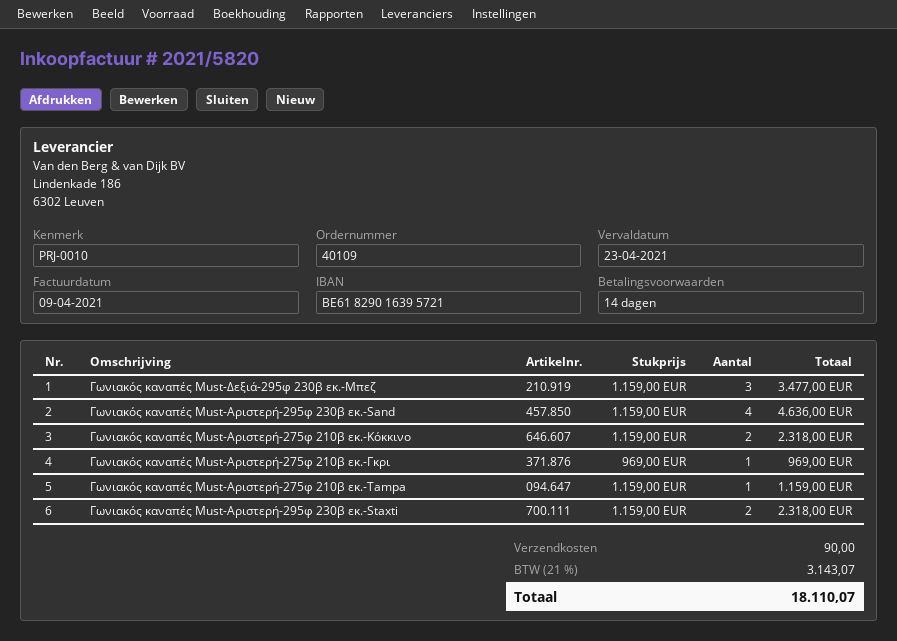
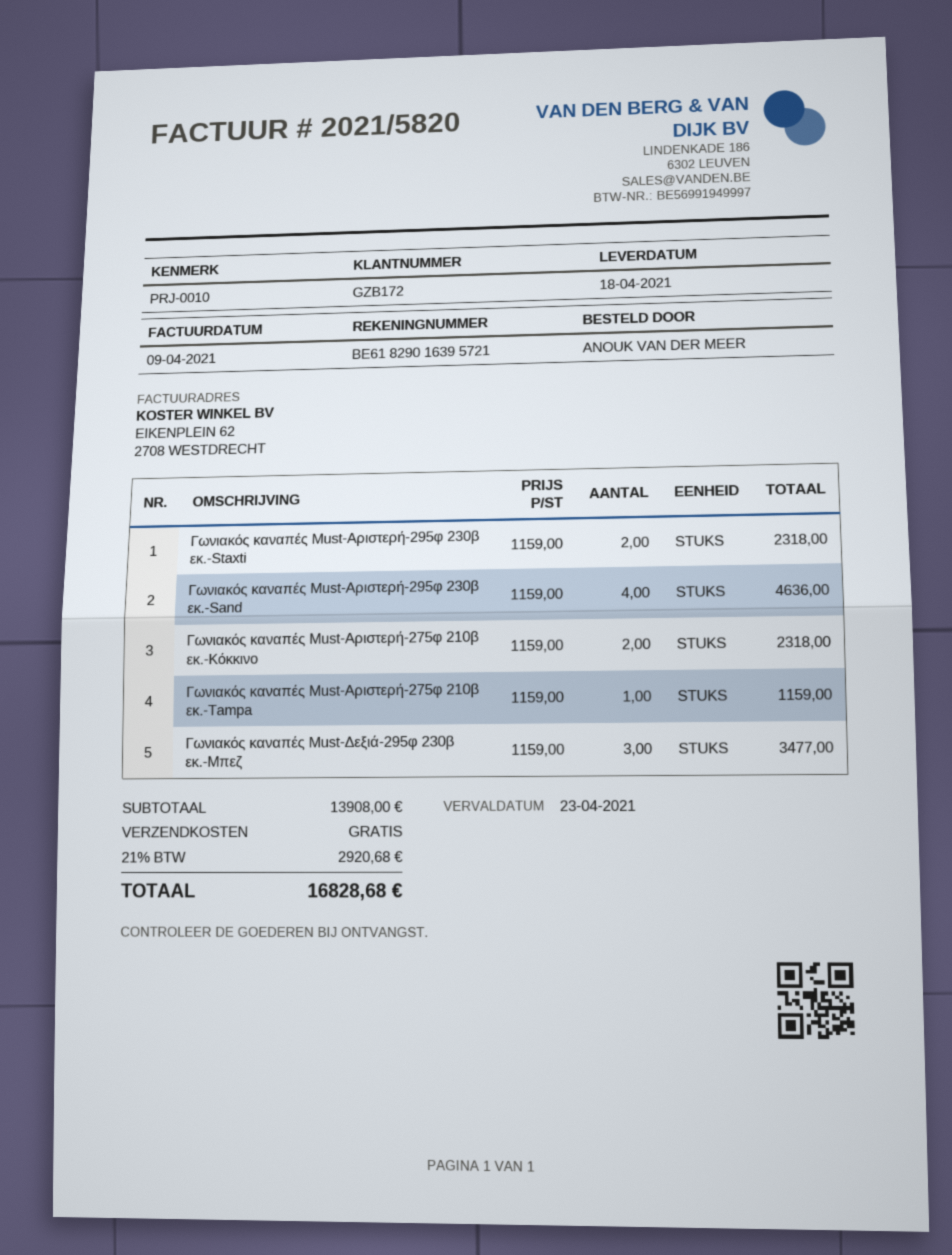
Γωνιακός καναπές Must-Αριστερή-275φ 210β εκ.-Γκρι: 1 x 969.00 = 969.00 -> none
shipping: 90.00 -> 0.00
tax: 21% = 3143.07 -> 21% = 2920.68
total: 18110.07 -> 16828.68

